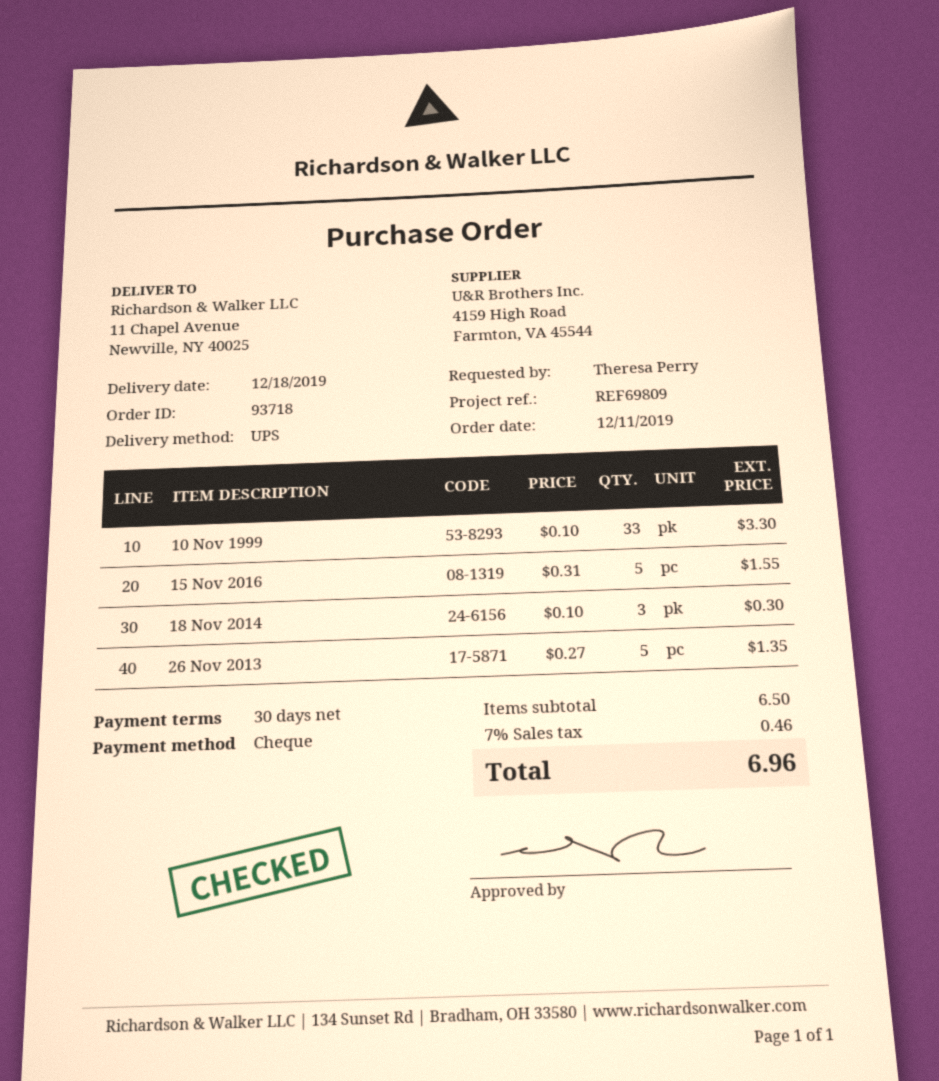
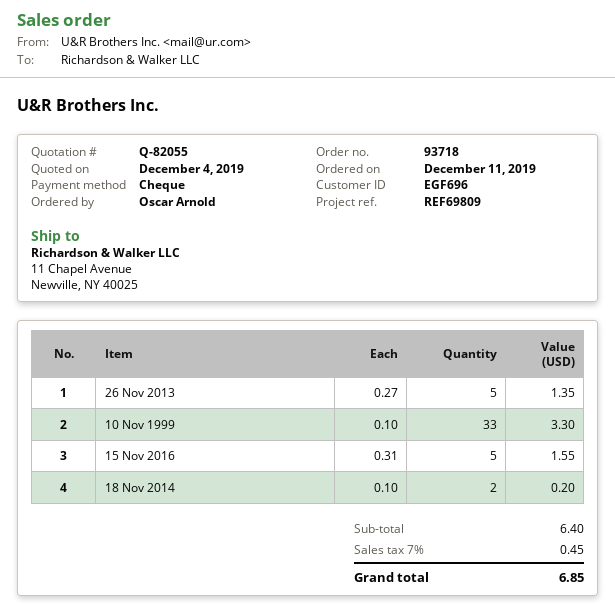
ordered by: Theresa Perry -> Oscar Arnold
18 Nov 2014: 3 x 0.10 = 0.30 -> 2 x 0.10 = 0.20
subtotal: 6.50 -> 6.40
tax: 7% = 0.46 -> 7% = 0.45
total: 6.96 -> 6.85

